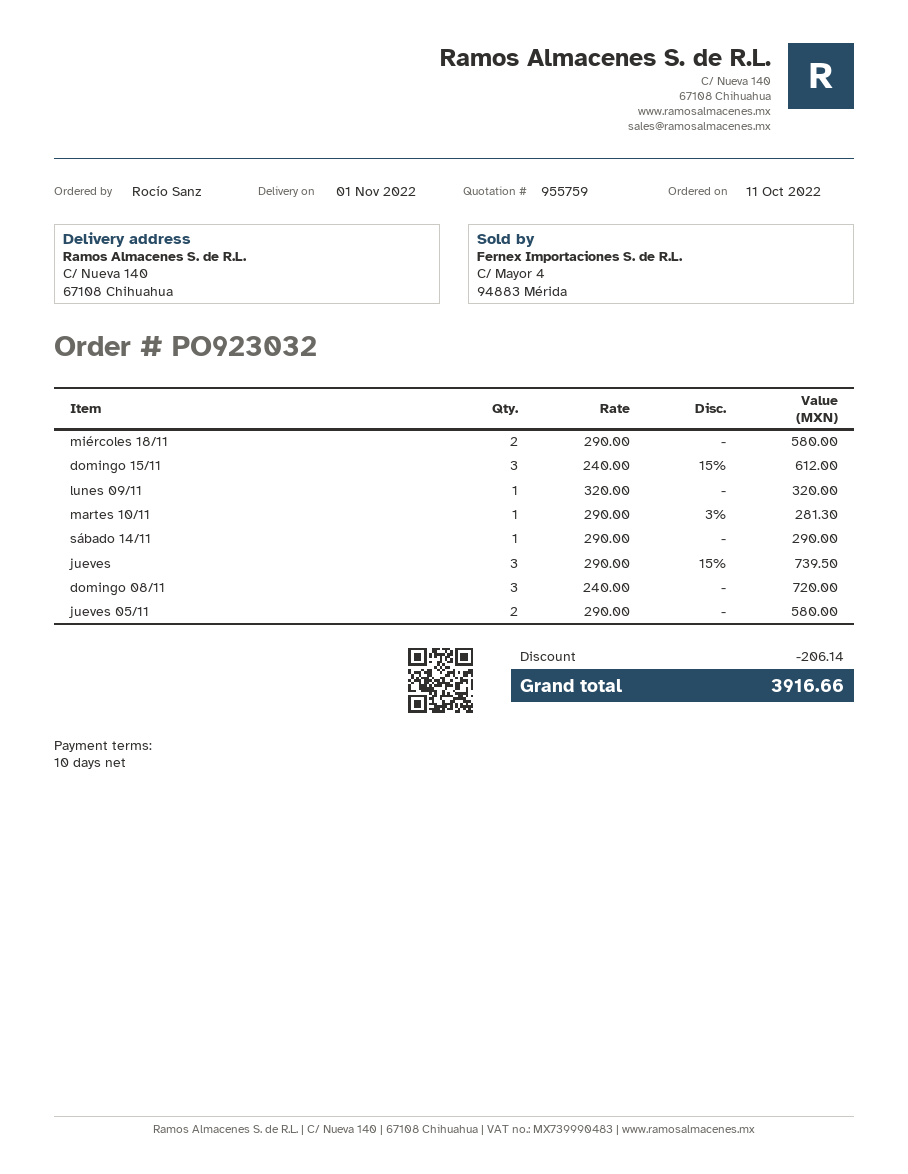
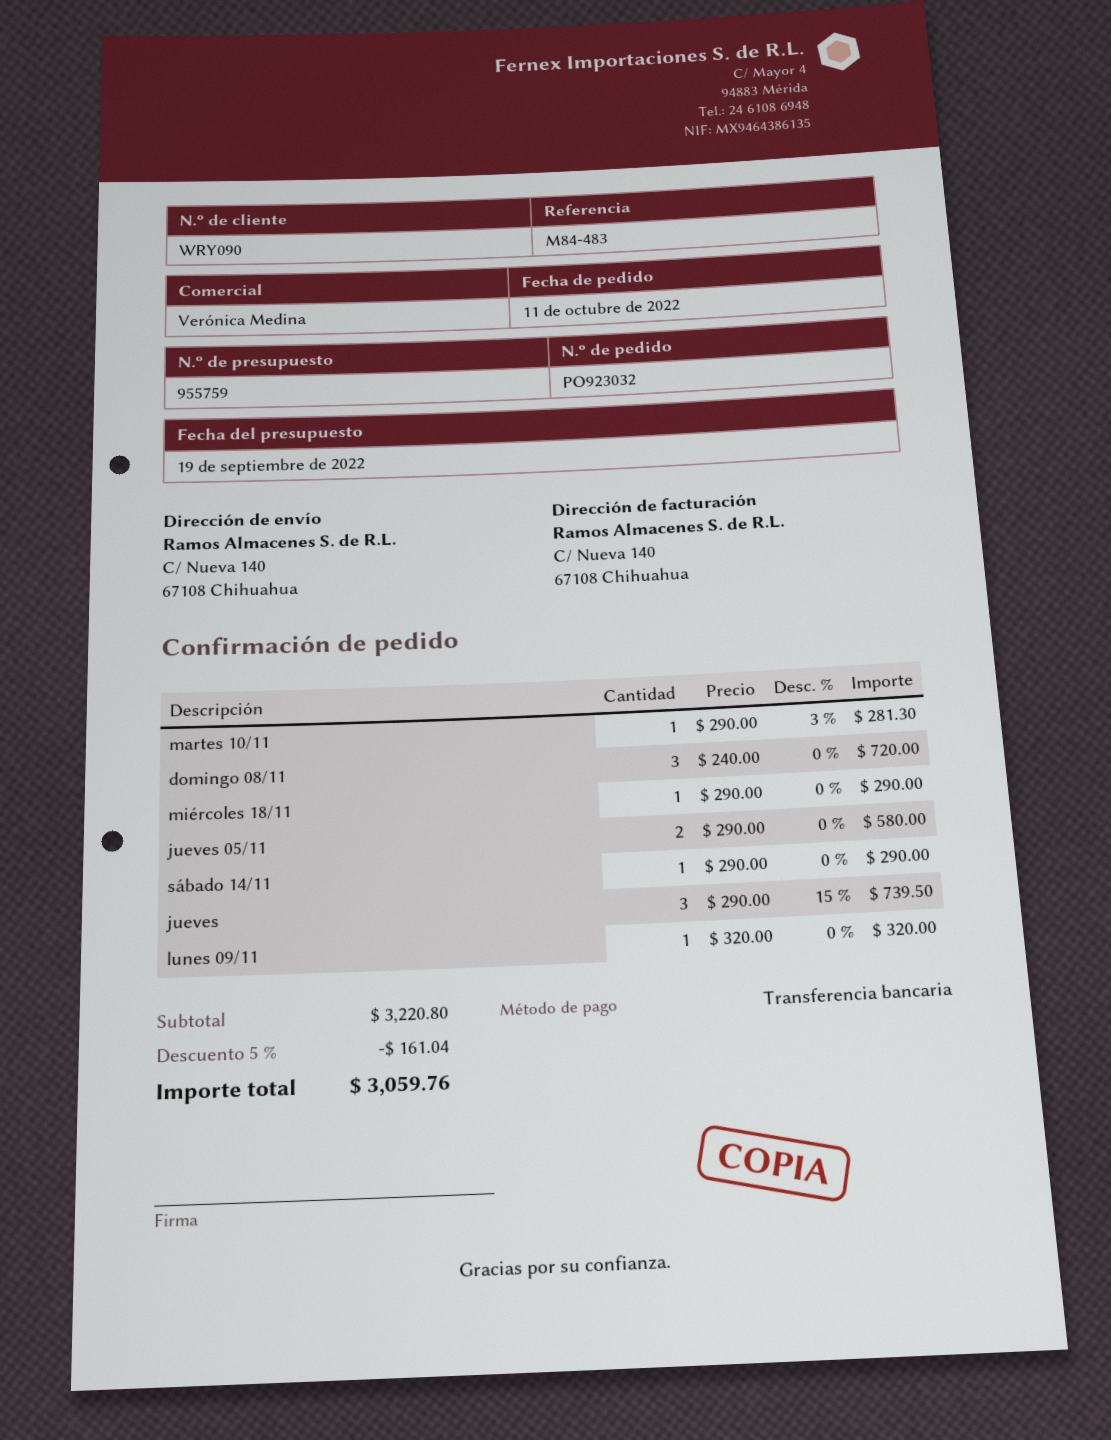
miércoles 18/11: 2 x 290.00 = 580.00 -> 1 x 290.00 = 290.00
domingo 15/11: 3 x 240.00 - 15% = 612.00 -> none
discount: 206.14 -> 161.04
total: 3916.66 -> 3059.76

